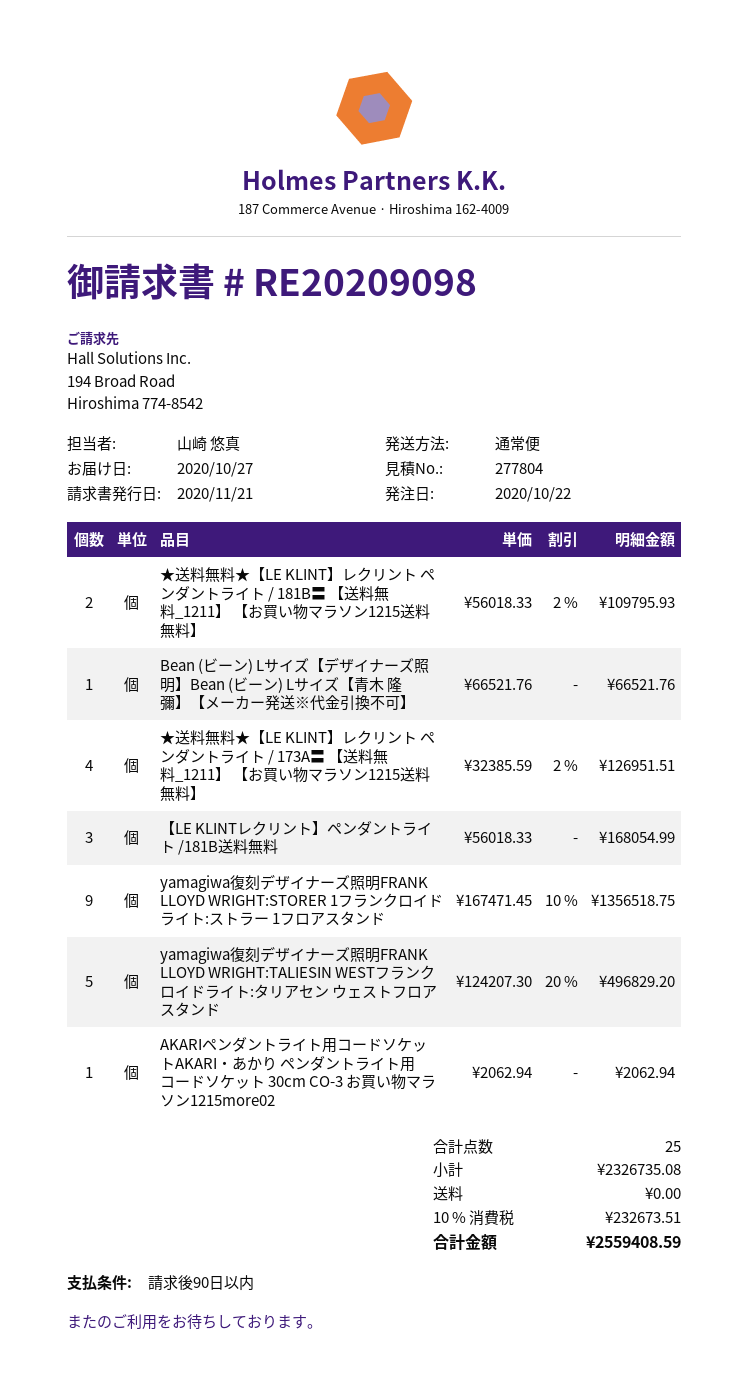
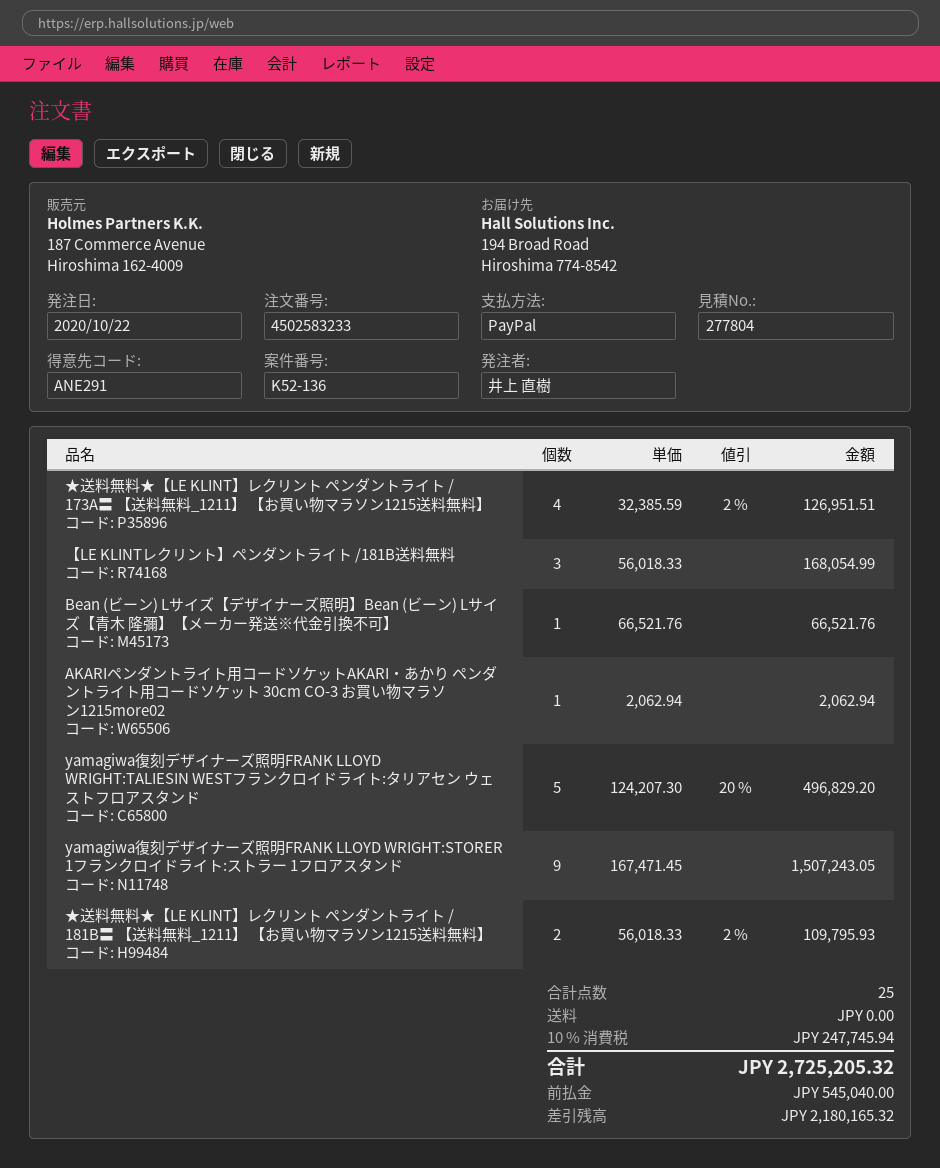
yamagiwa復刻デザイナーズ照明FRANK LLOYD WRIGHT:STORER 1フランクロイドライト:ストラー 1フロアスタンド: 9 x 167471.45 - 10% = 1356518.75 -> 9 x 167471.45 = 1507243.05
tax: 10% = 232673.51 -> 10% = 247745.94
total: 2559408.59 -> 2725205.32

